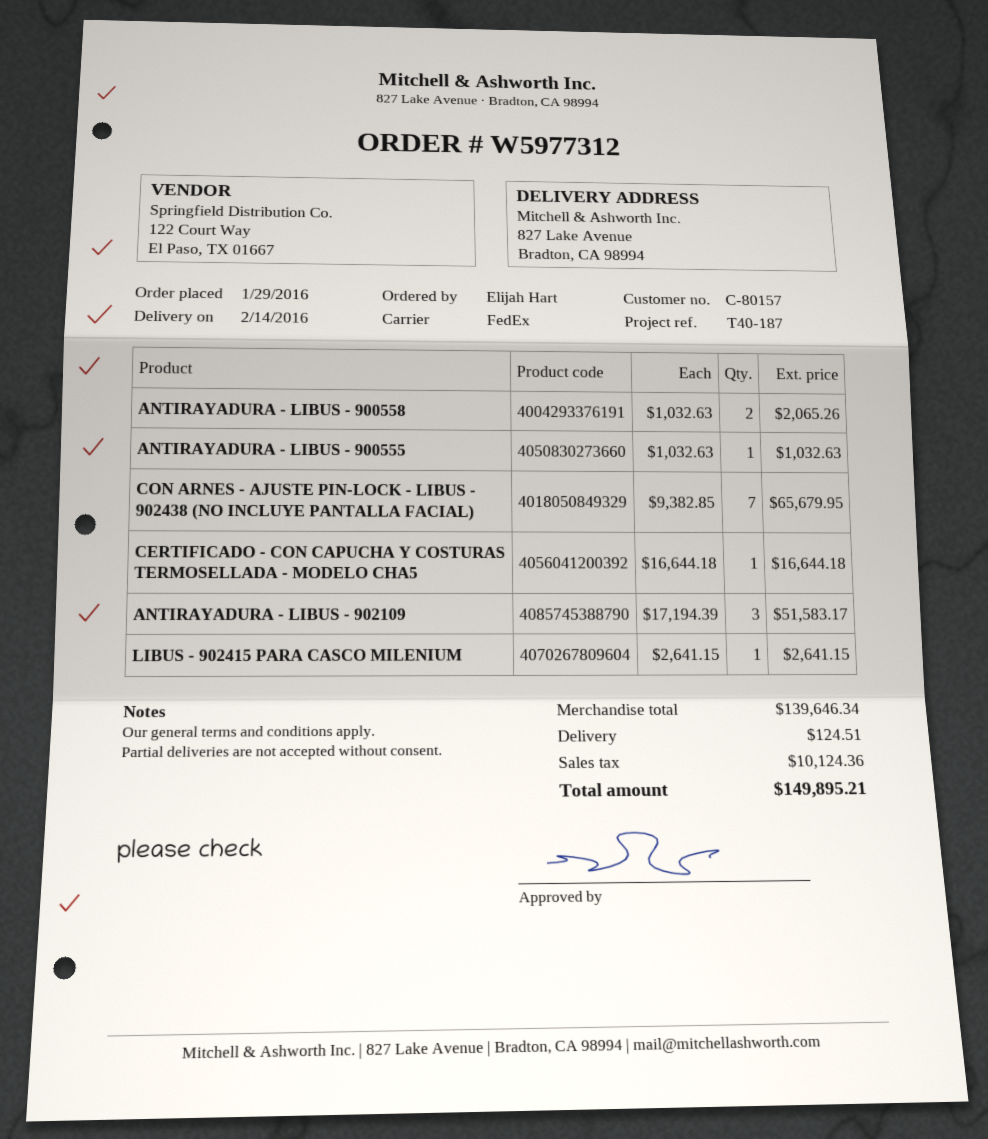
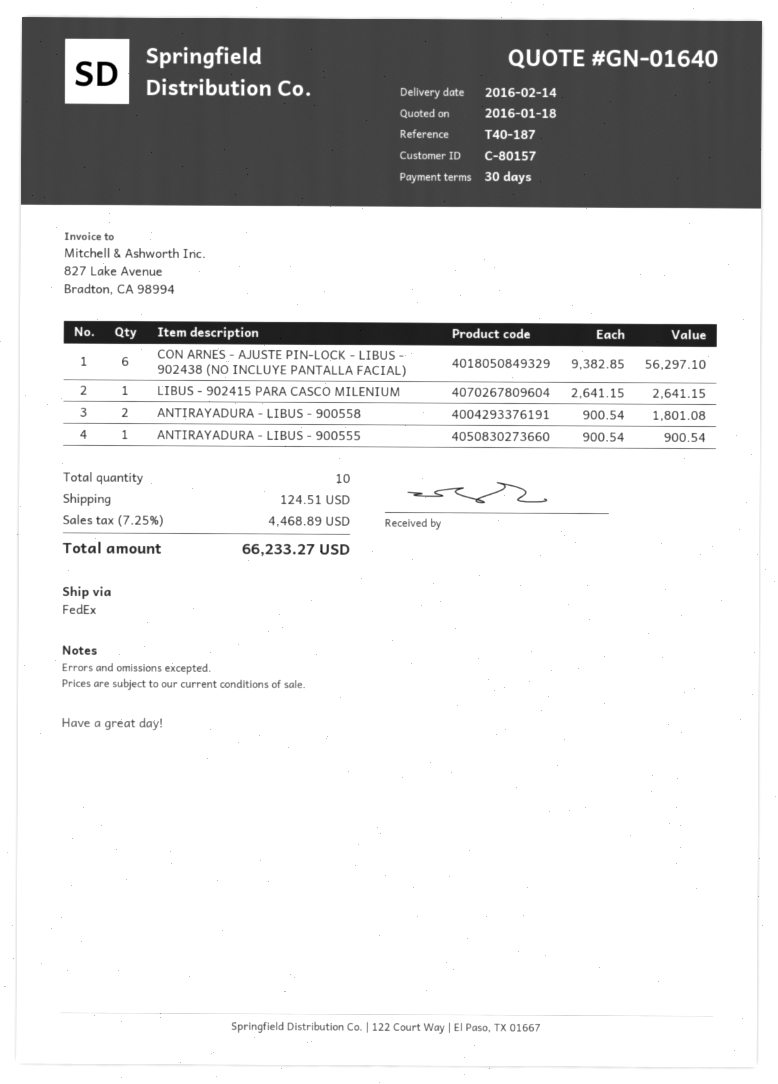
ANTIRAYADURA - LIBUS - 900558: 2 x 1032.63 = 2065.26 -> 2 x 900.54 = 1801.08
ANTIRAYADURA - LIBUS - 900555: 1 x 1032.63 = 1032.63 -> 1 x 900.54 = 900.54
CON ARNES - AJUSTE PIN-LOCK - LIBUS - 902438 (NO INCLUYE PANTALLA FACIAL): 7 x 9382.85 = 65679.95 -> 6 x 9382.85 = 56297.10
CERTIFICADO - CON CAPUCHA Y COSTURAS TERMOSELLADA - MODELO CHA5: 1 x 16644.18 = 16644.18 -> none
ANTIRAYADURA - LIBUS - 902109: 3 x 17194.39 = 51583.17 -> none
tax: 10124.36 -> 4468.89
total: 149895.21 -> 66233.27

